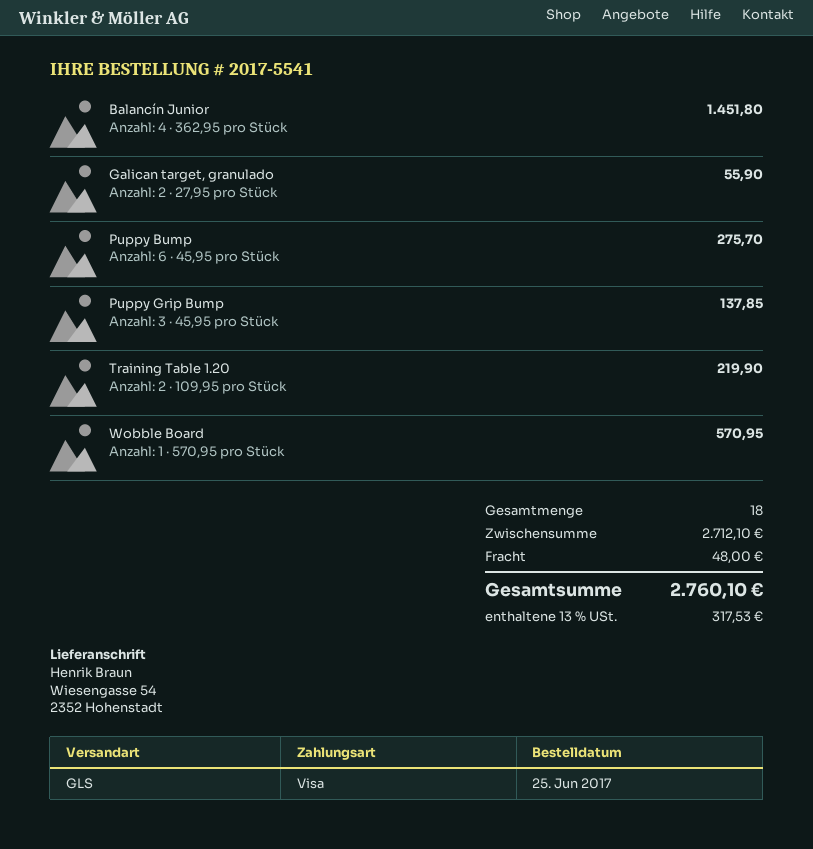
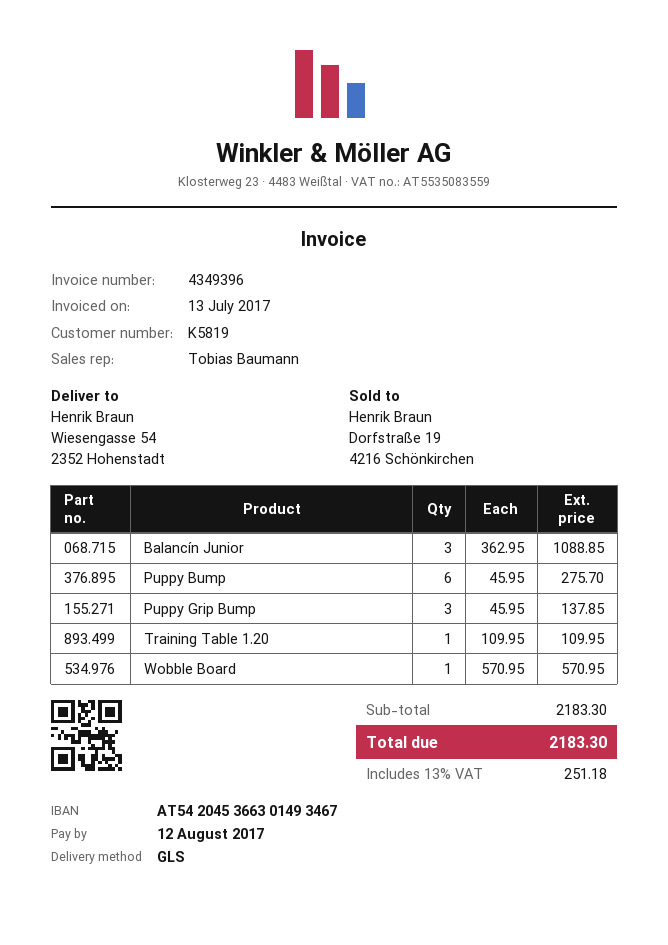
Balancín Junior: 4 x 362.95 = 1451.80 -> 3 x 362.95 = 1088.85
Galican target, granulado: 2 x 27.95 = 55.90 -> none
Training Table 1.20: 2 x 109.95 = 219.90 -> 1 x 109.95 = 109.95
subtotal: 2712.10 -> 2183.30
shipping: 48.00 -> none
tax: 13% = 317.53 -> 13% = 251.18
total: 2760.10 -> 2183.30

